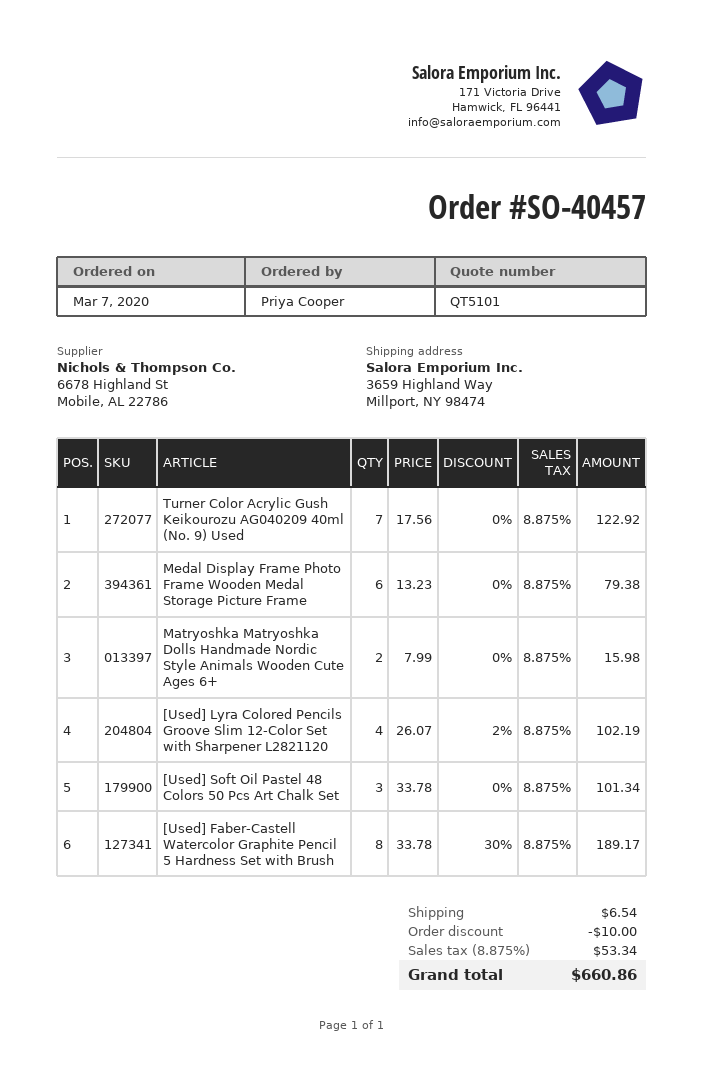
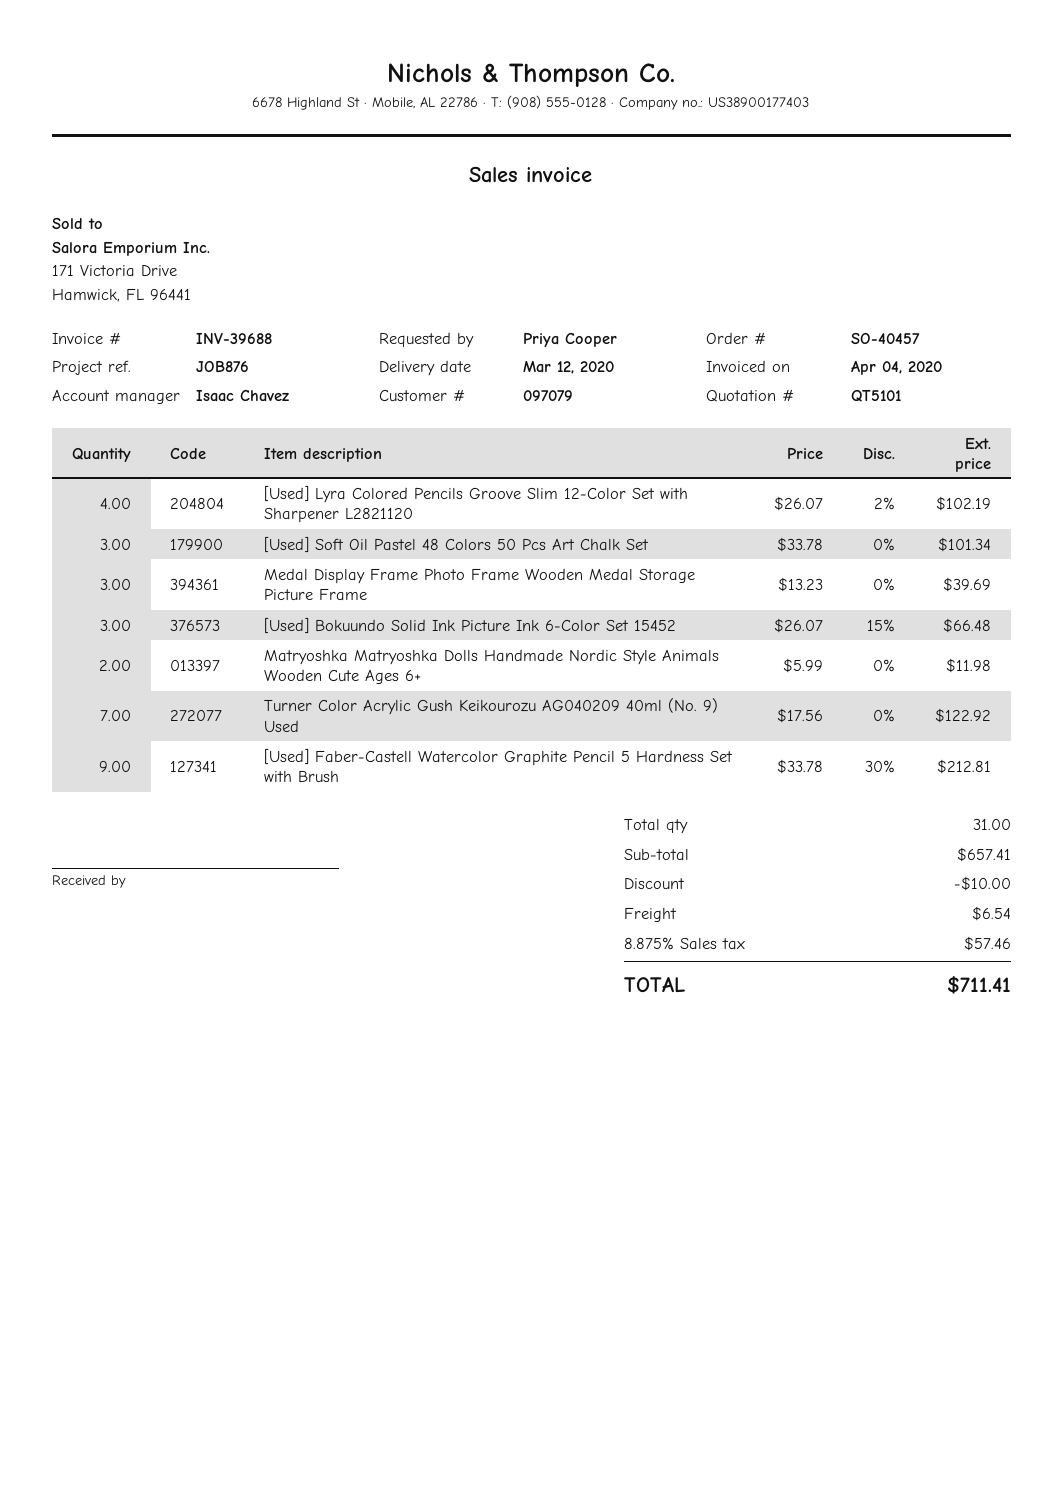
Medal Display Frame Photo Frame Wooden Medal Storage Picture Frame: 6 x 13.23 = 79.38 -> 3 x 13.23 = 39.69
Matryoshka Matryoshka Dolls Handmade Nordic Style Animals Wooden Cute Ages 6+: 2 x 7.99 = 15.98 -> 2 x 5.99 = 11.98
[Used] Faber-Castell Watercolor Graphite Pencil 5 Hardness Set with Brush: 8 x 33.78 - 30% = 189.17 -> 9 x 33.78 - 30% = 212.81
[Used] Bokuundo Solid Ink Picture Ink 6-Color Set 15452: none -> 3 x 26.07 - 15% = 66.48
tax: 8.875% = 53.34 -> 8.875% = 57.46
total: 660.86 -> 711.41

